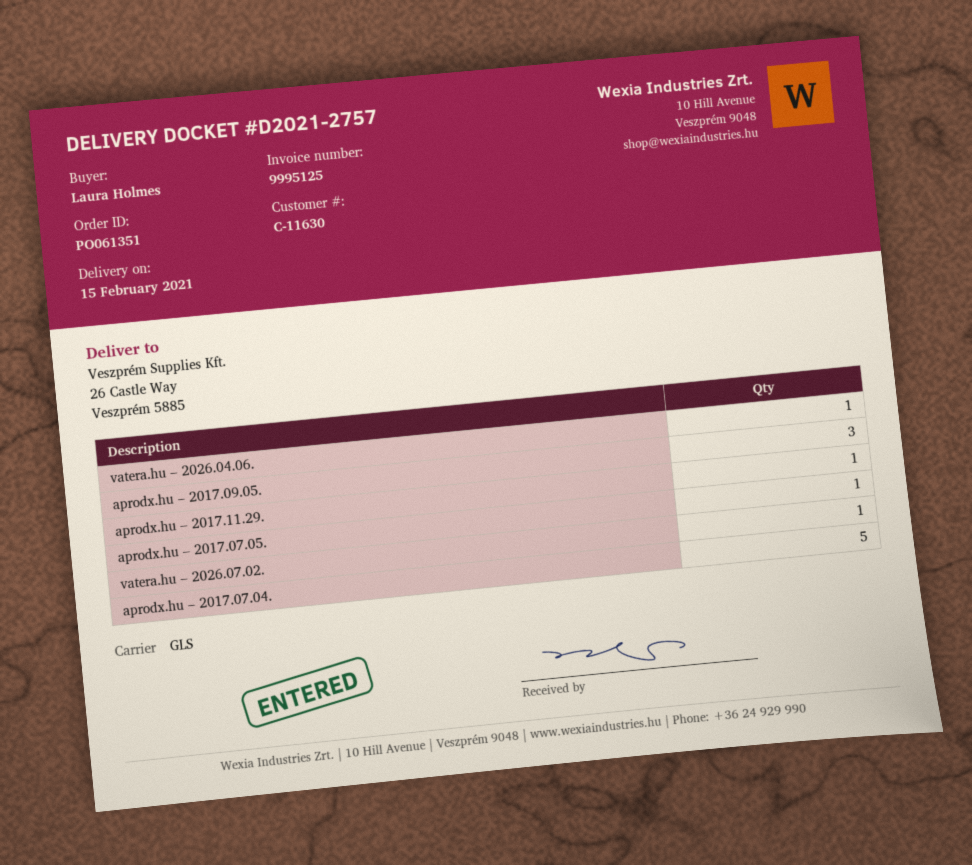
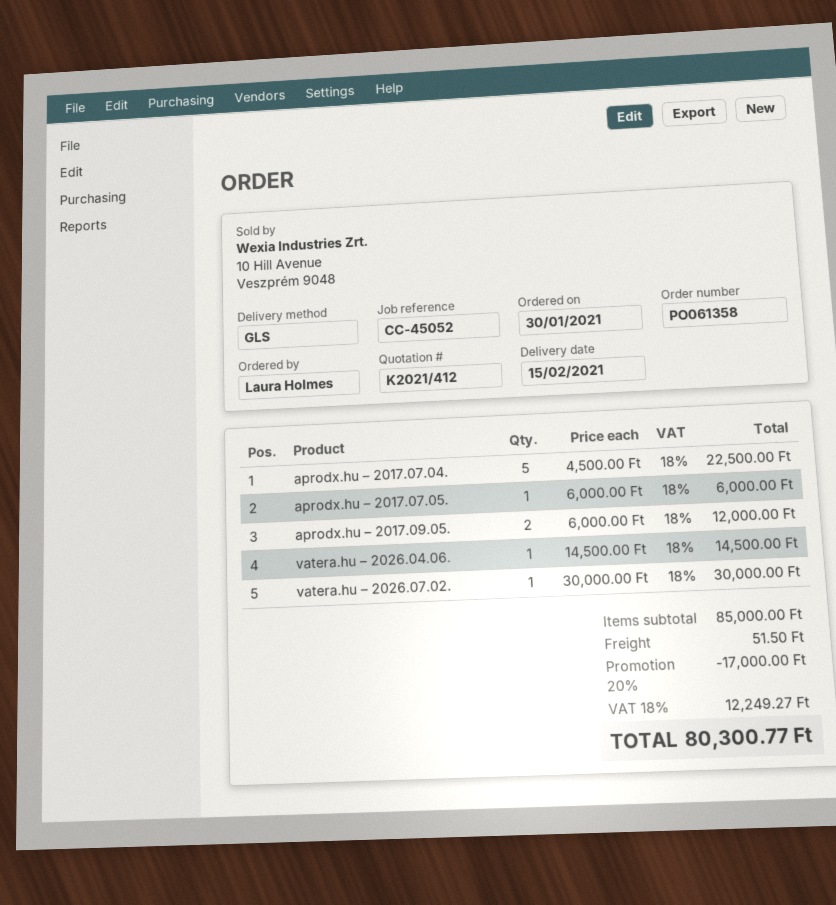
order number: PO061351 -> PO061358
aprodx.hu – 2017.09.05.: 3 -> 2
aprodx.hu – 2017.11.29.: 1 -> none

